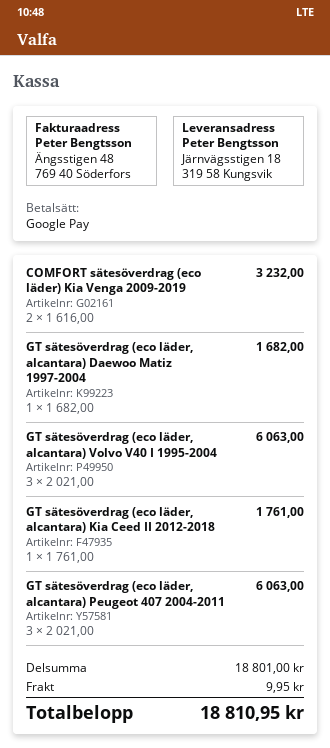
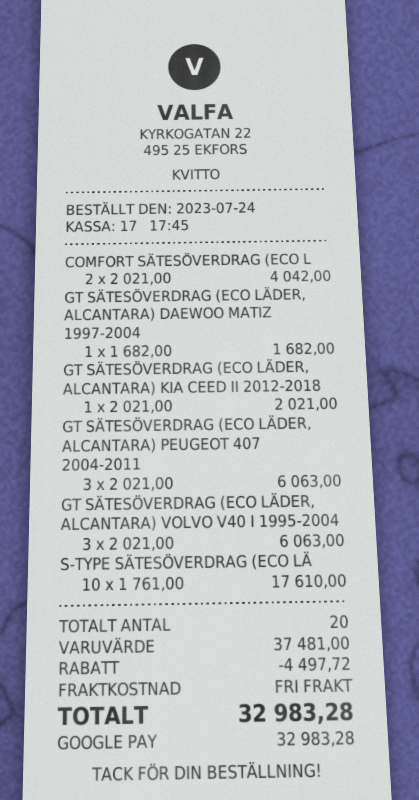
COMFORT sätesöverdrag (eco läder) Kia Venga 2009-2019: 2 x 1616.00 = 3232.00 -> 2 x 2021.00 = 4042.00
GT sätesöverdrag (eco läder, alcantara) Kia Ceed II 2012-2018: 1 x 1761.00 = 1761.00 -> 1 x 2021.00 = 2021.00
S-TYPE SÄTESÖVERDRAG (ECO LÄ: none -> 10 x 1761.00 = 17610.00
subtotal: 18801.00 -> 37481.00
discount: none -> 4497.72
shipping: 9.95 -> 0.00
total: 18810.95 -> 32983.28

